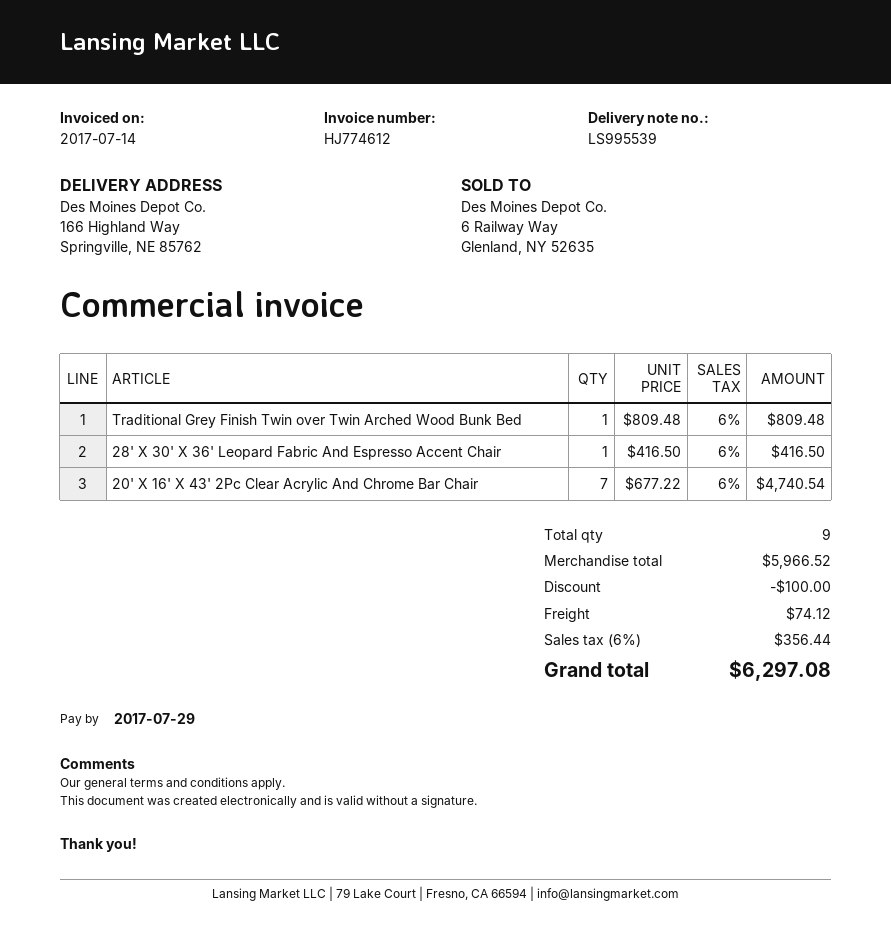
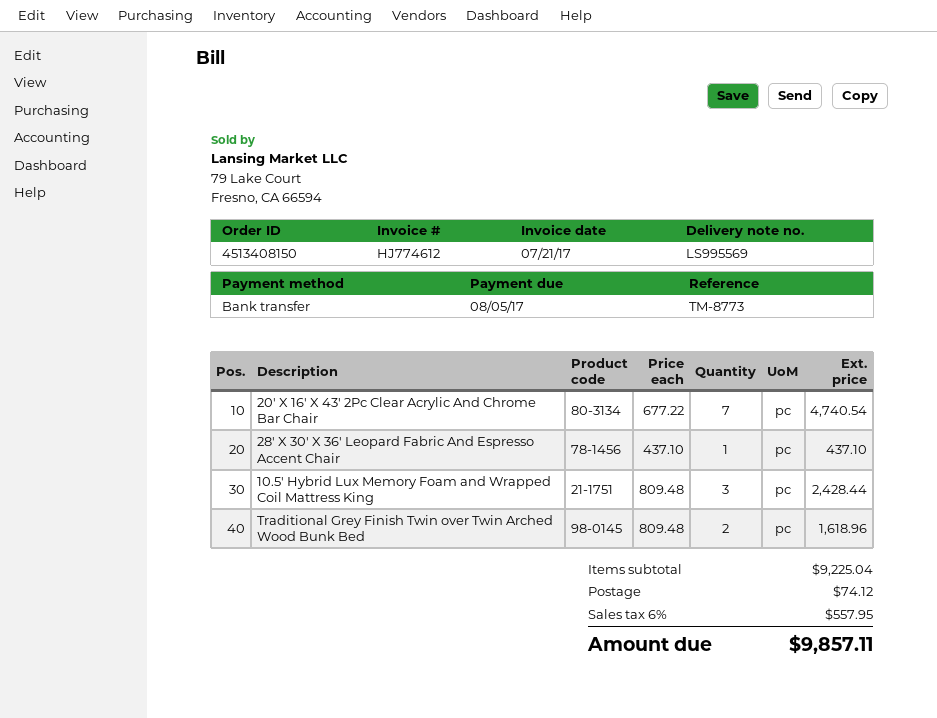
delivery note number: LS995539 -> LS995569
invoice date: 2017-07-14 -> 2017-07-21
due date: 2017-07-29 -> 2017-08-05
Traditional Grey Finish Twin over Twin Arched Wood Bunk Bed: 1 x 809.48 = 809.48 -> 2 x 809.48 = 1618.96
28' X 30' X 36' Leopard Fabric And Espresso Accent Chair: 1 x 416.50 = 416.50 -> 1 x 437.10 = 437.10
10.5' Hybrid Lux Memory Foam and Wrapped Coil Mattress King: none -> 3 x 809.48 = 2428.44
subtotal: 5966.52 -> 9225.04
discount: 100.00 -> none
tax: 6% = 356.44 -> 6% = 557.95
total: 6297.08 -> 9857.11

